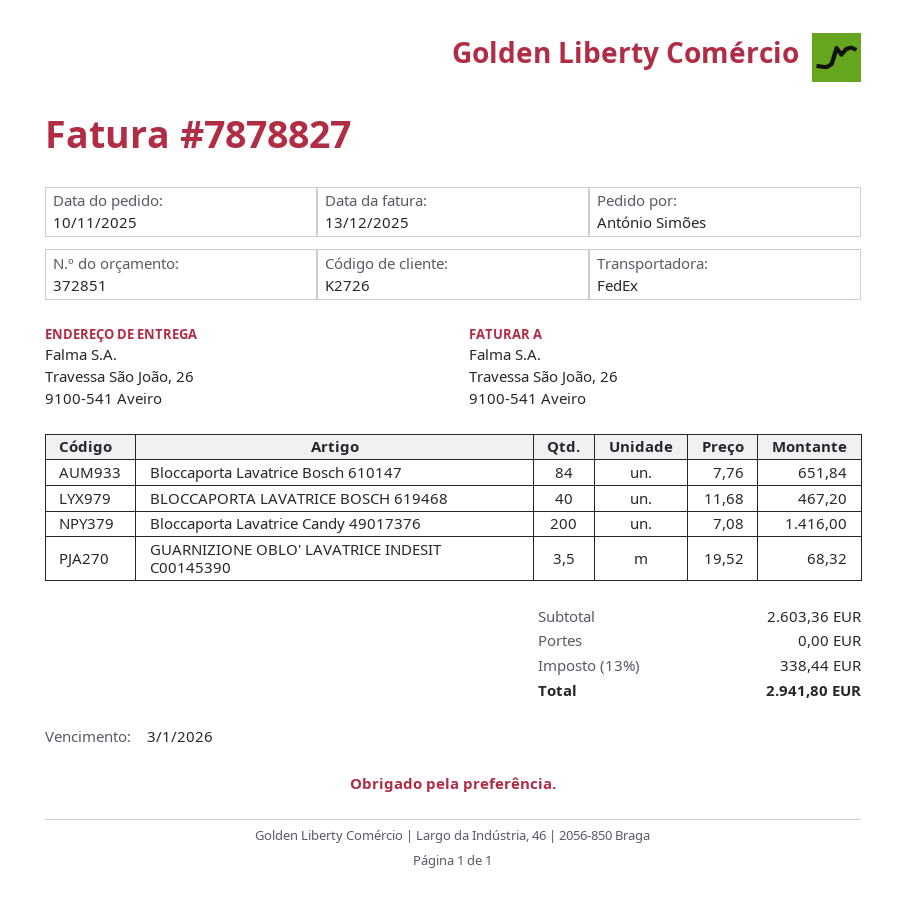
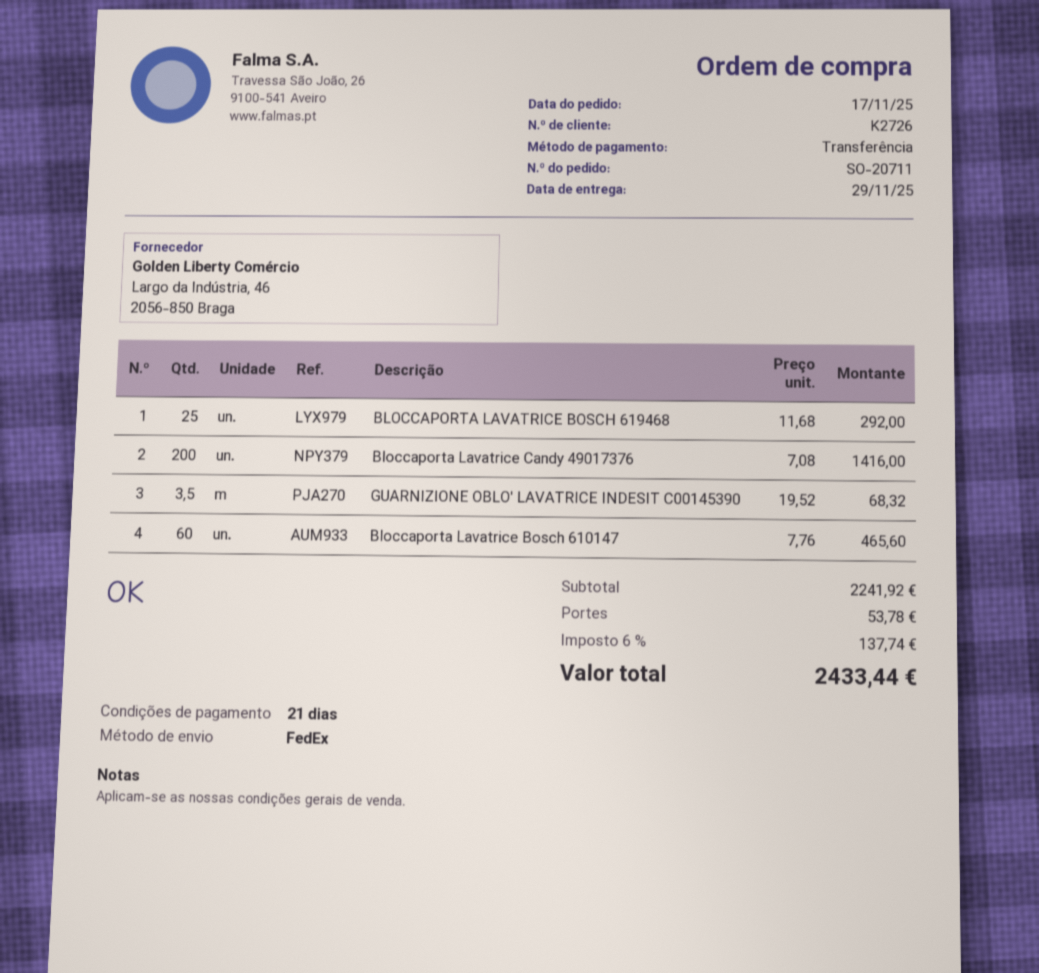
order date: 2025-11-10 -> 2025-11-17
Bloccaporta Lavatrice Bosch 610147: 84 x 7.76 = 651.84 -> 60 x 7.76 = 465.60
BLOCCAPORTA LAVATRICE BOSCH 619468: 40 x 11.68 = 467.20 -> 25 x 11.68 = 292.00
subtotal: 2603.36 -> 2241.92
shipping: 0.00 -> 53.78
tax: 13% = 338.44 -> 6% = 137.74
total: 2941.80 -> 2433.44

